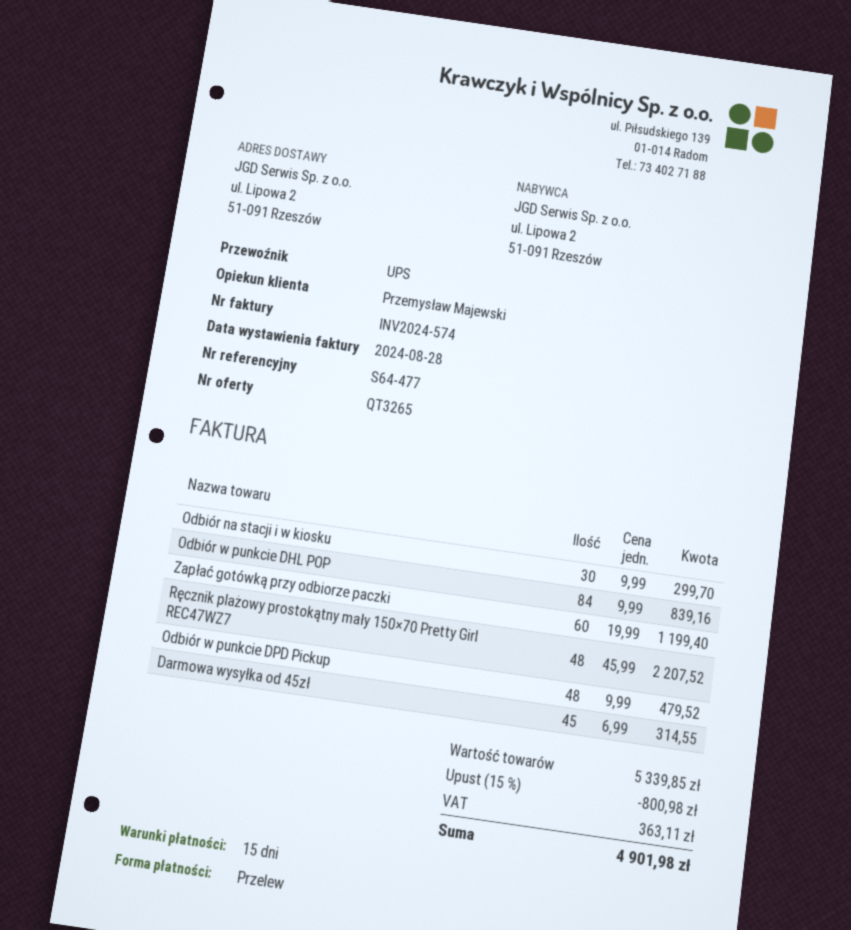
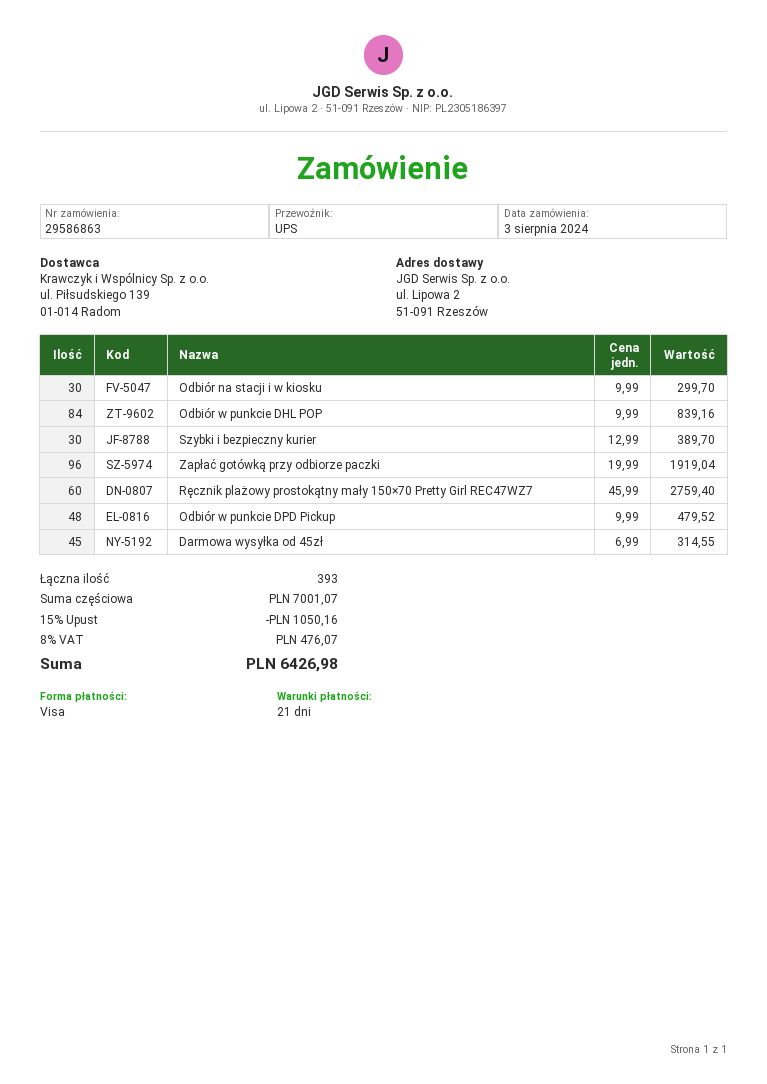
payment terms: 15 days -> 21 days
payment method: bank transfer -> Visa
Zapłać gotówką przy odbiorze paczki: 60 x 19.99 = 1199.40 -> 96 x 19.99 = 1919.04
Ręcznik plażowy prostokątny mały 150×70 Pretty Girl REC47WZ7: 48 x 45.99 = 2207.52 -> 60 x 45.99 = 2759.40
Szybki i bezpieczny kurier: none -> 30 x 12.99 = 389.70
subtotal: 5339.85 -> 7001.07
discount: 15% = 800.98 -> 15% = 1050.16
tax: 363.11 -> 476.07
total: 4901.98 -> 6426.98

